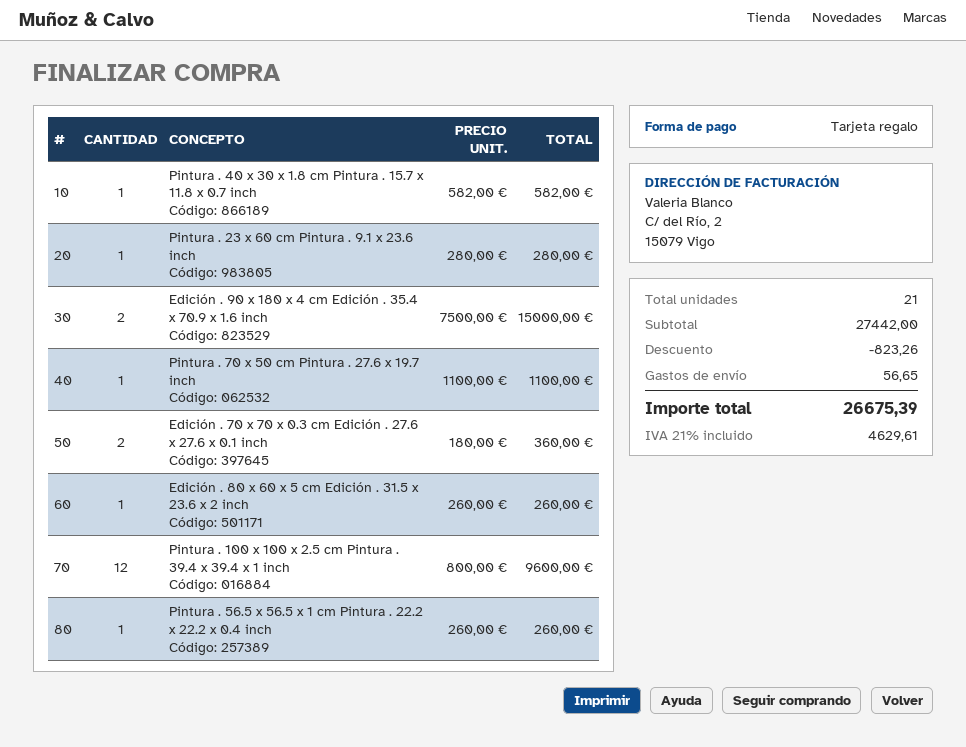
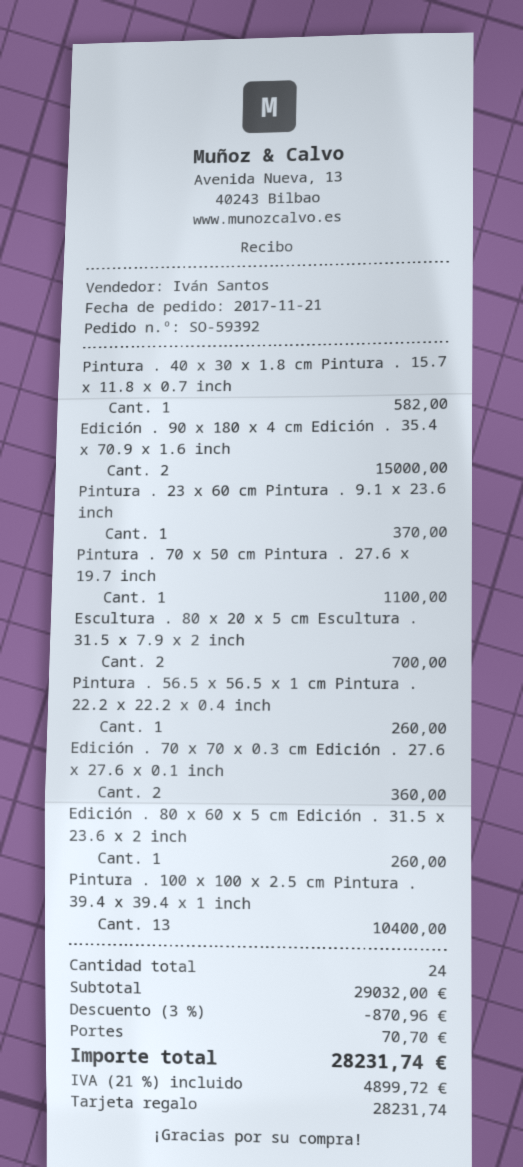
Pintura . 23 x 60 cm Pintura . 9.1 x 23.6 inch: 1 for 280.00 -> 1 for 370.00
Pintura . 100 x 100 x 2.5 cm Pintura . 39.4 x 39.4 x 1 inch: 12 for 9600.00 -> 13 for 10400.00
Escultura . 80 x 20 x 5 cm Escultura . 31.5 x 7.9 x 2 inch: none -> 2 for 700.00
total quantity: 21 -> 24
subtotal: 27442.00 -> 29032.00
discount: 823.26 -> 870.96
shipping: 56.65 -> 70.70
tax: 21% = 4629.61 -> 21% = 4899.72
total: 26675.39 -> 28231.74

